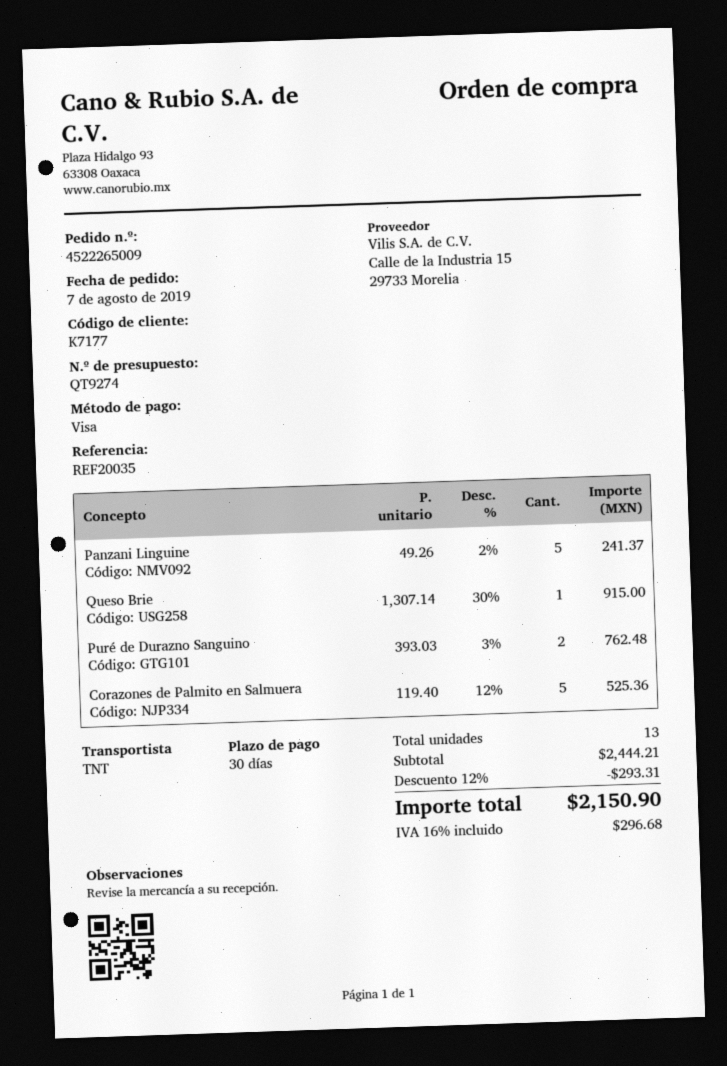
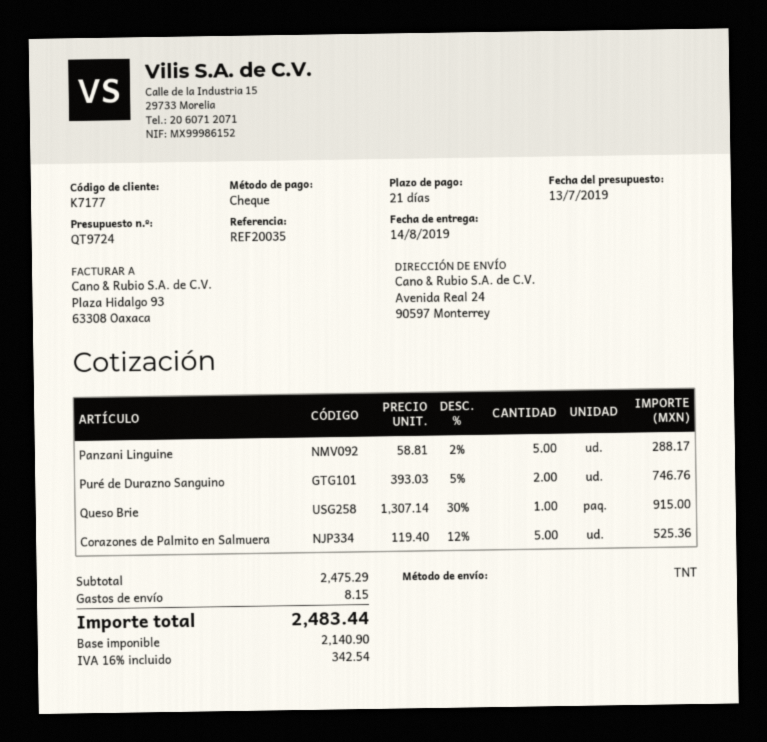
quote number: QT9274 -> QT9724
payment terms: 30 days -> 21 days
payment method: Visa -> cheque
Panzani Linguine: 5 x 49.26 - 2% = 241.37 -> 5 x 58.81 - 2% = 288.17
Puré de Durazno Sanguino: 2 x 393.03 - 3% = 762.48 -> 2 x 393.03 - 5% = 746.76
subtotal: 2444.21 -> 2475.29
discount: 12% = 293.31 -> none
shipping: none -> 8.15
tax: 16% = 296.68 -> 16% = 342.54
total: 2150.90 -> 2483.44

